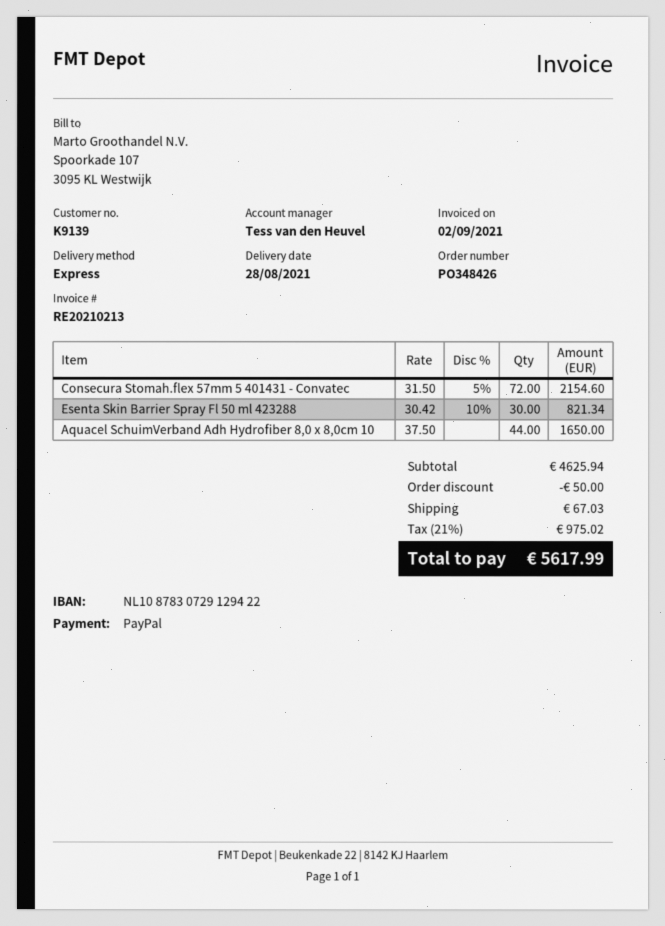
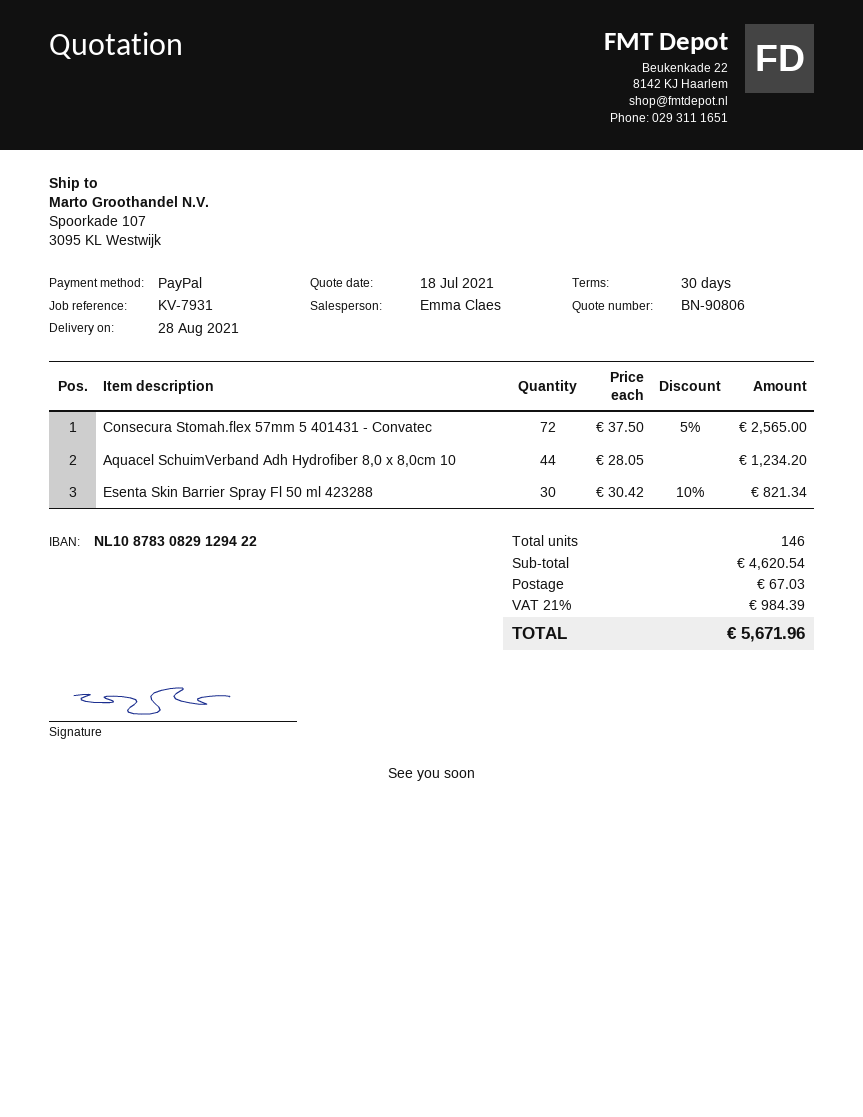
sales rep: Tess van den Heuvel -> Emma Claes
bank account: NL1087830729129422 -> NL1087830829129422
Consecura Stomah.flex 57mm 5 401431 - Convatec: 72 x 31.50 - 5% = 2154.60 -> 72 x 37.50 - 5% = 2565.00
Aquacel SchuimVerband Adh Hydrofiber 8,0 x 8,0cm 10: 44 x 37.50 = 1650.00 -> 44 x 28.05 = 1234.20
subtotal: 4625.94 -> 4620.54
discount: 50.00 -> none
tax: 21% = 975.02 -> 21% = 984.39
total: 5617.99 -> 5671.96

